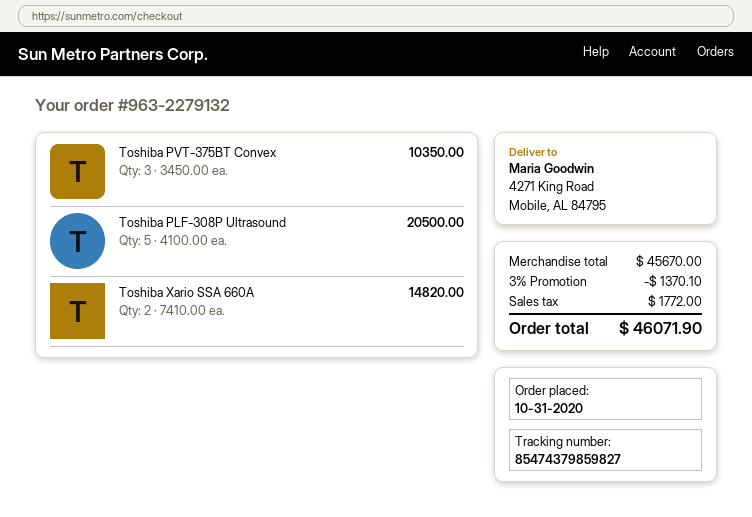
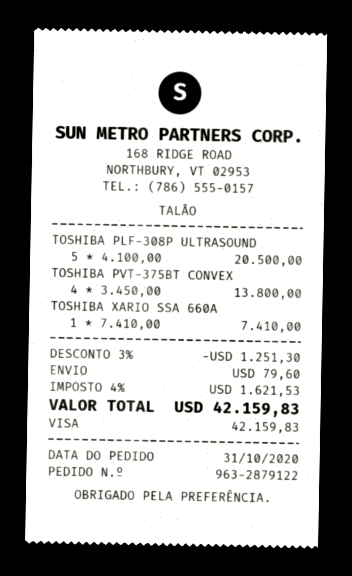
order number: 963-2279132 -> 963-2879122
Toshiba PVT-375BT Convex: 3 x 3450.00 = 10350.00 -> 4 x 3450.00 = 13800.00
Toshiba Xario SSA 660A: 2 x 7410.00 = 14820.00 -> 1 x 7410.00 = 7410.00
discount: 3% = 1370.10 -> 3% = 1251.30
shipping: none -> 79.60
tax: 1772.00 -> 1621.53
total: 46071.90 -> 42159.83

